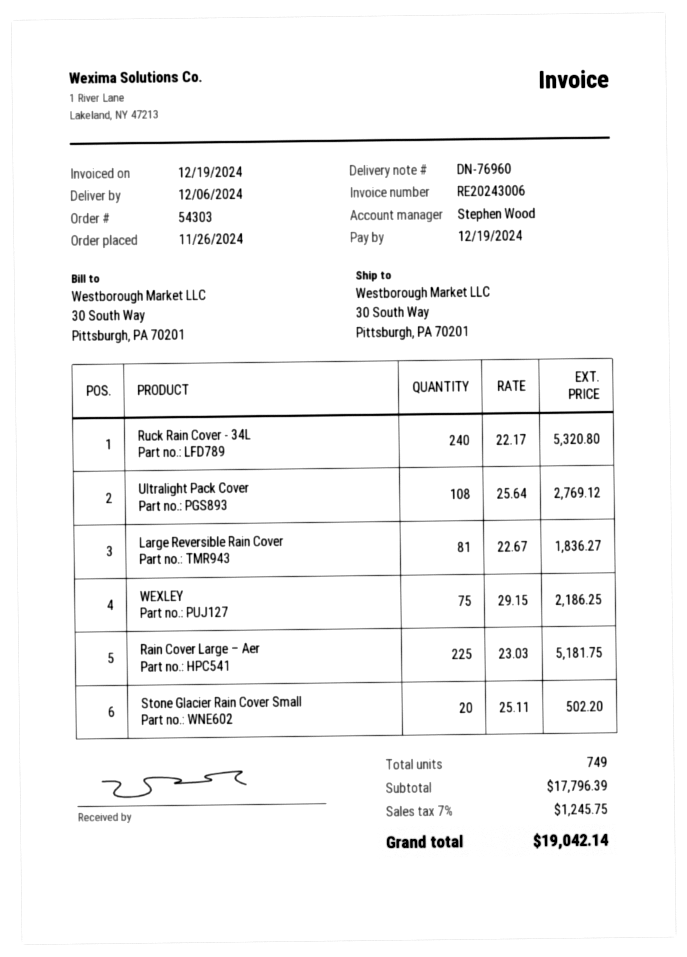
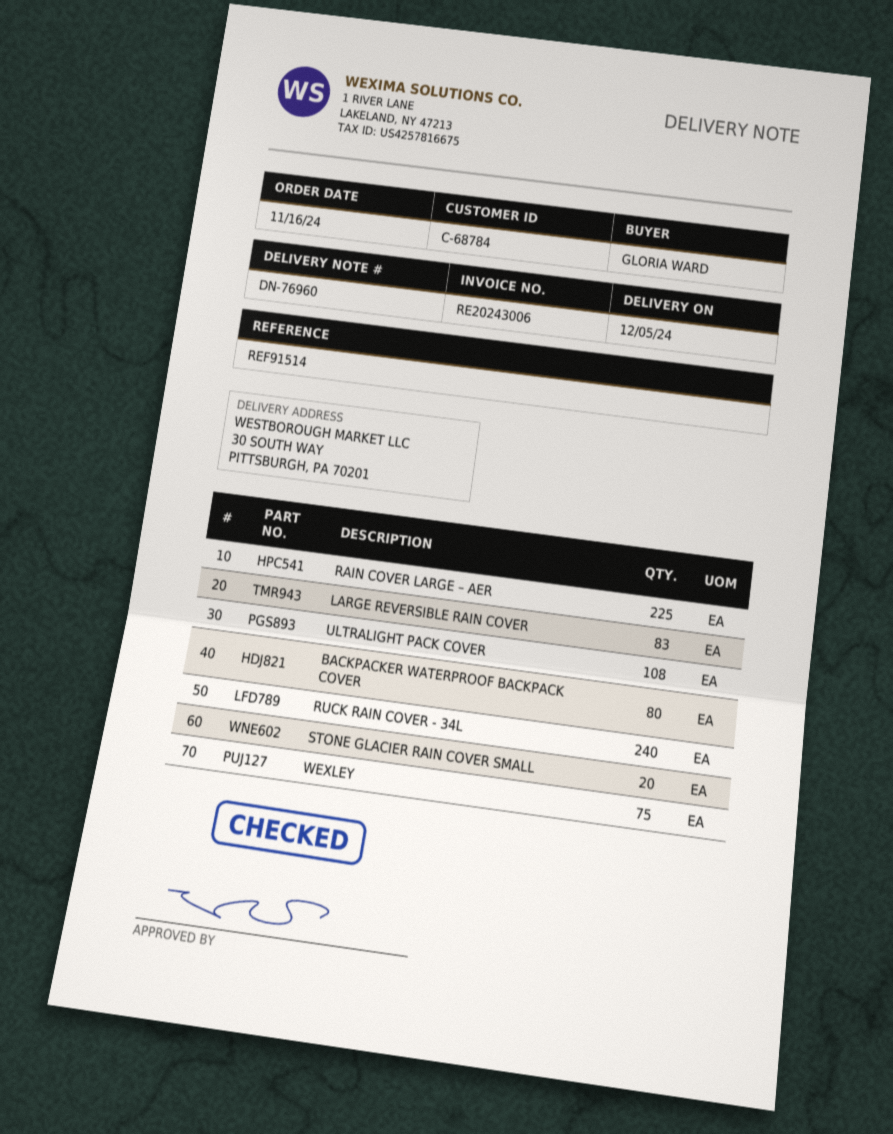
order date: 2024-11-26 -> 2024-11-16
delivery date: 2024-12-06 -> 2024-12-05
Large Reversible Rain Cover: 81 -> 83
BACKPACKER WATERPROOF BACKPACK COVER: none -> 80

